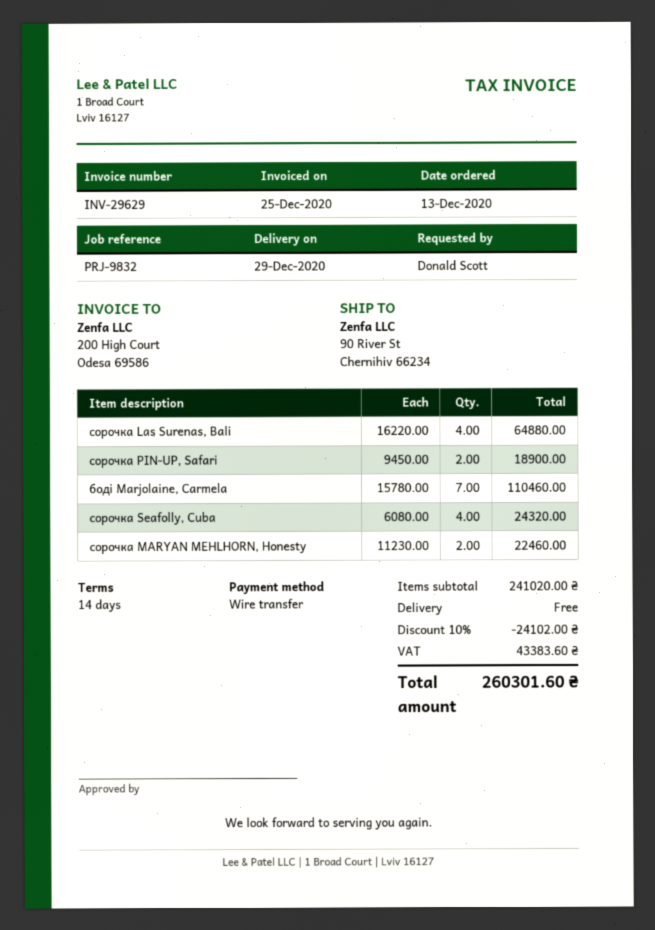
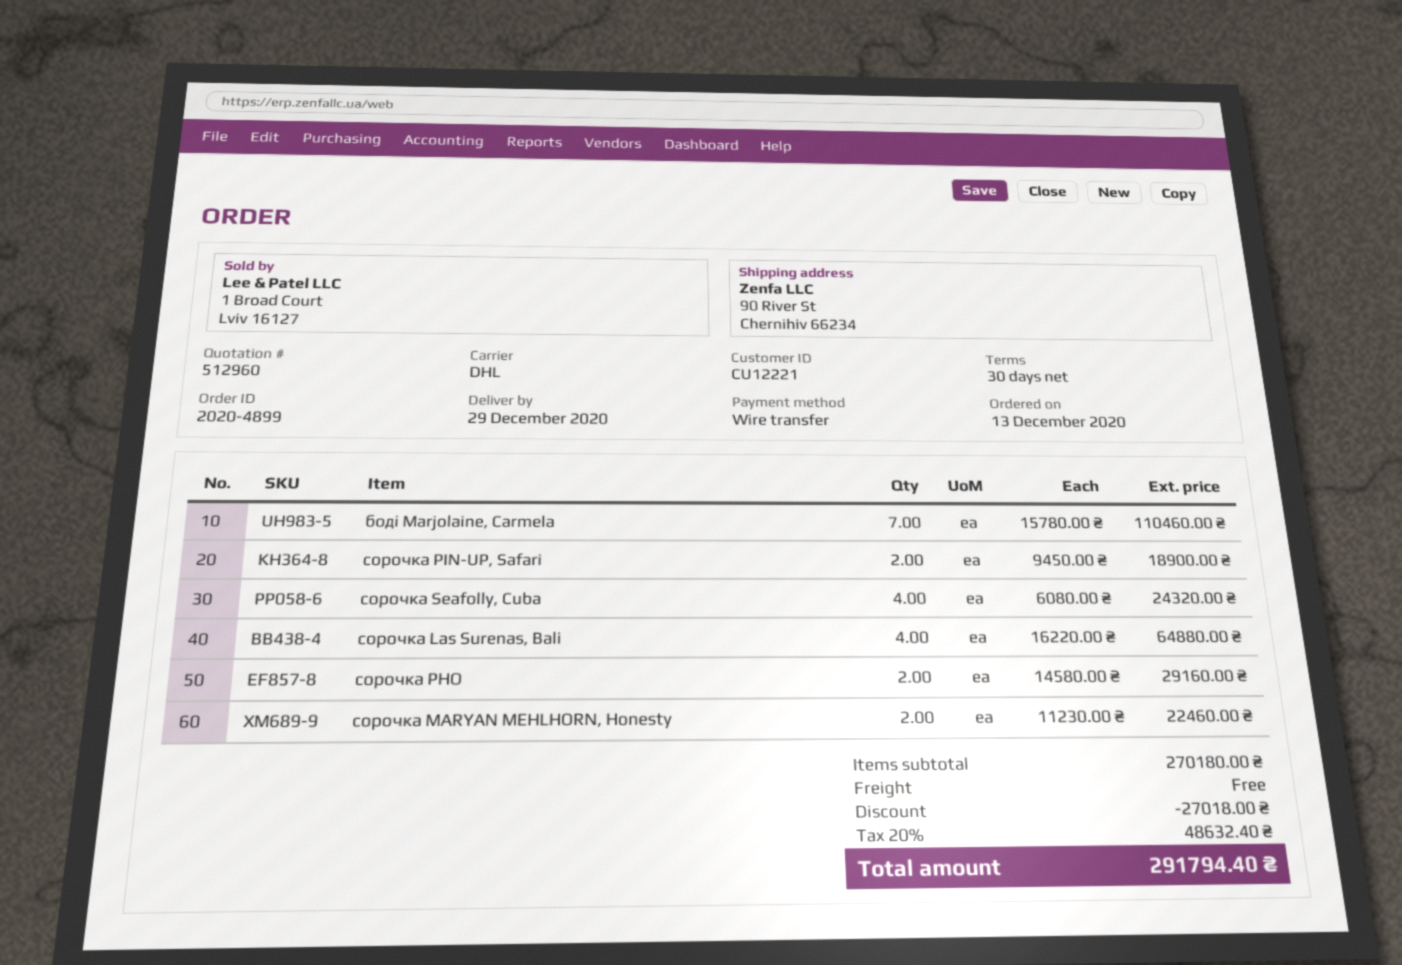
payment terms: 14 days -> 30 days
сорочка PHO: none -> 2 x 14580.00 = 29160.00
subtotal: 241020.00 -> 270180.00
discount: 24102.00 -> 27018.00
tax: 43383.60 -> 48632.40
total: 260301.60 -> 291794.40

